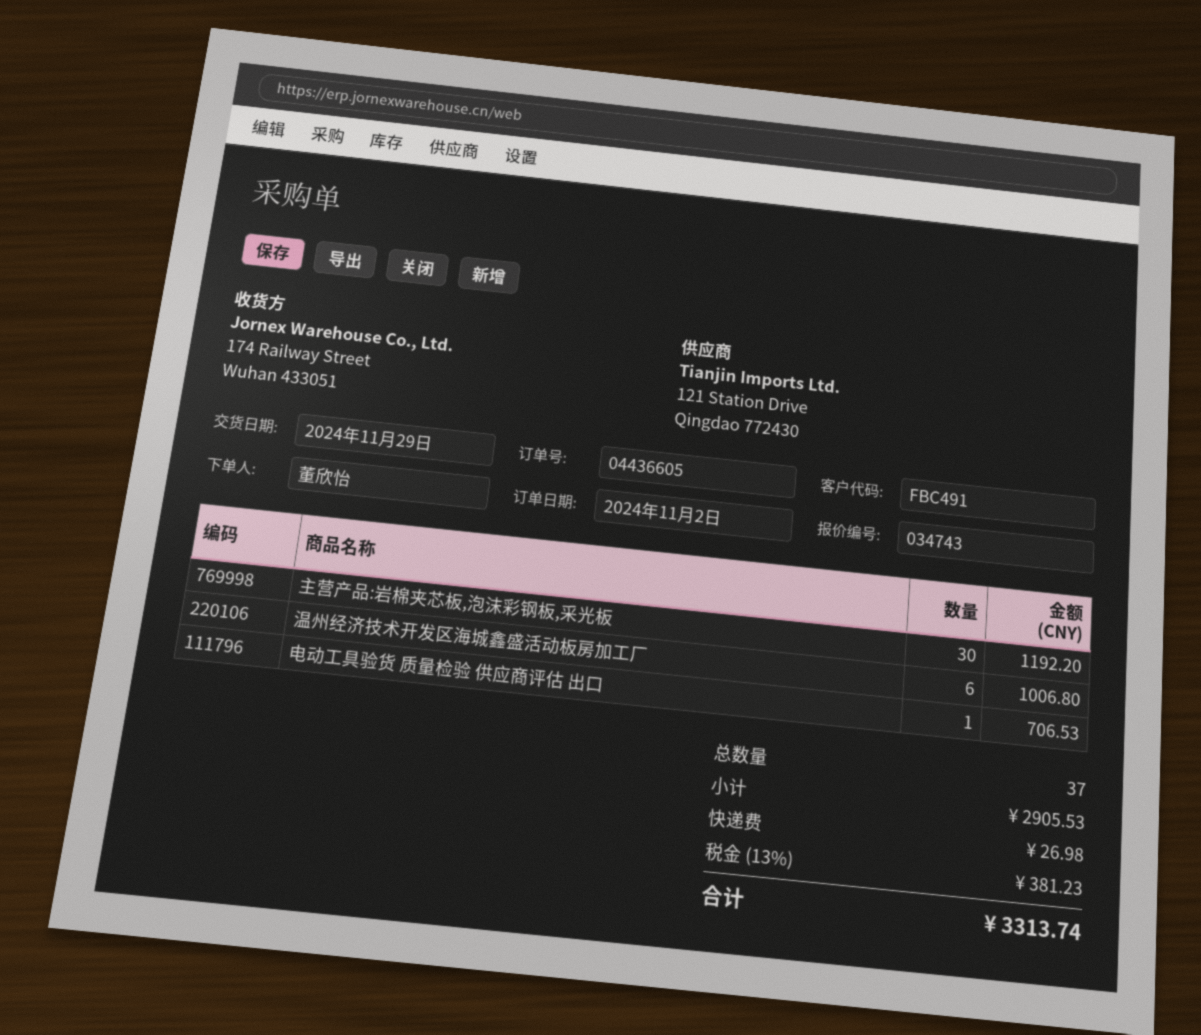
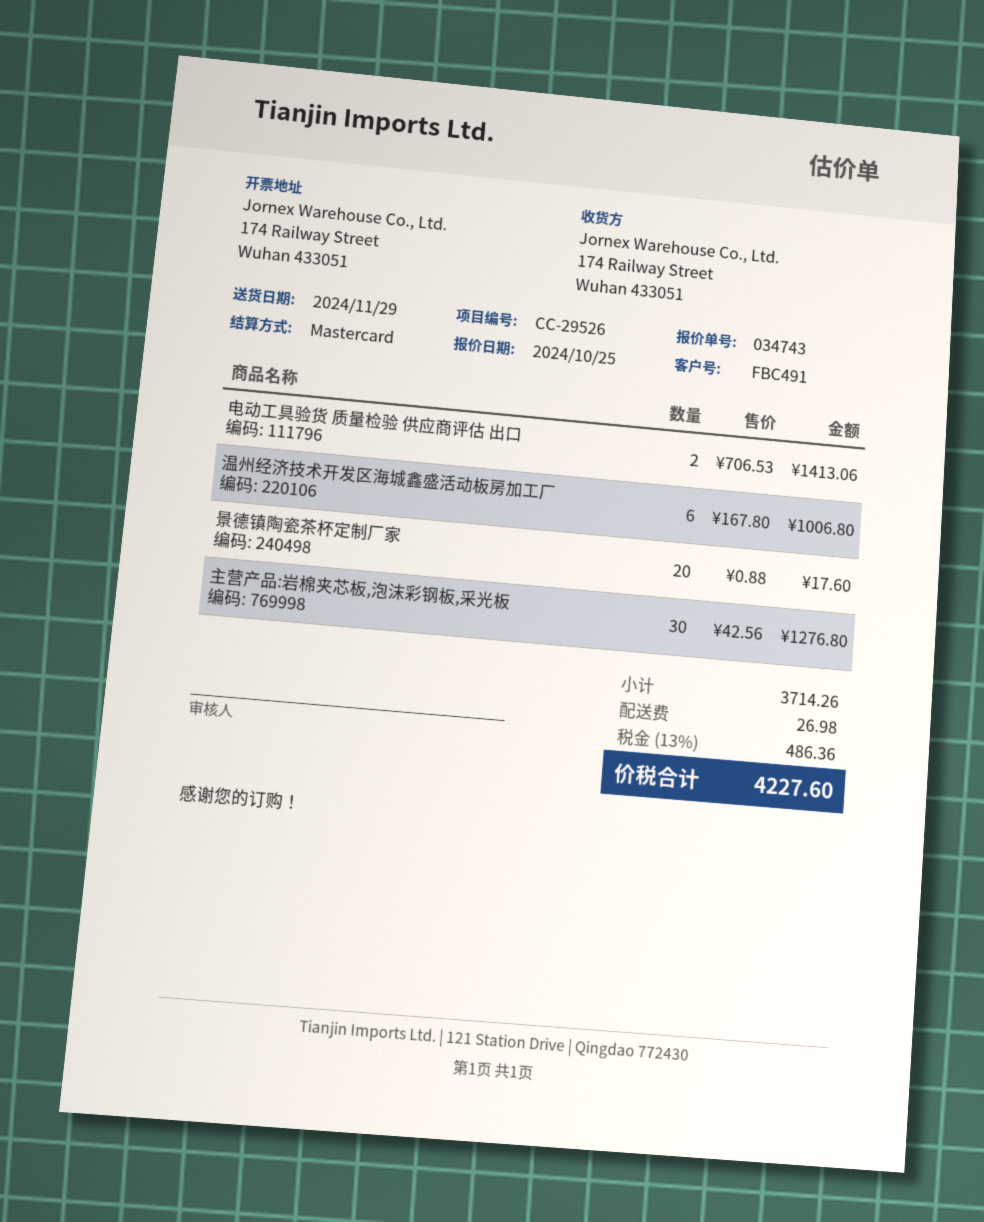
主营产品:岩棉夹芯板,泡沫彩钢板,采光板: 30 for 1192.20 -> 30 for 1276.80
电动工具验货 质量检验 供应商评估 出口: 1 for 706.53 -> 2 for 1413.06
景德镇陶瓷茶杯定制厂家: none -> 20 for 17.60
subtotal: 2905.53 -> 3714.26
tax: 13% = 381.23 -> 13% = 486.36
total: 3313.74 -> 4227.60

